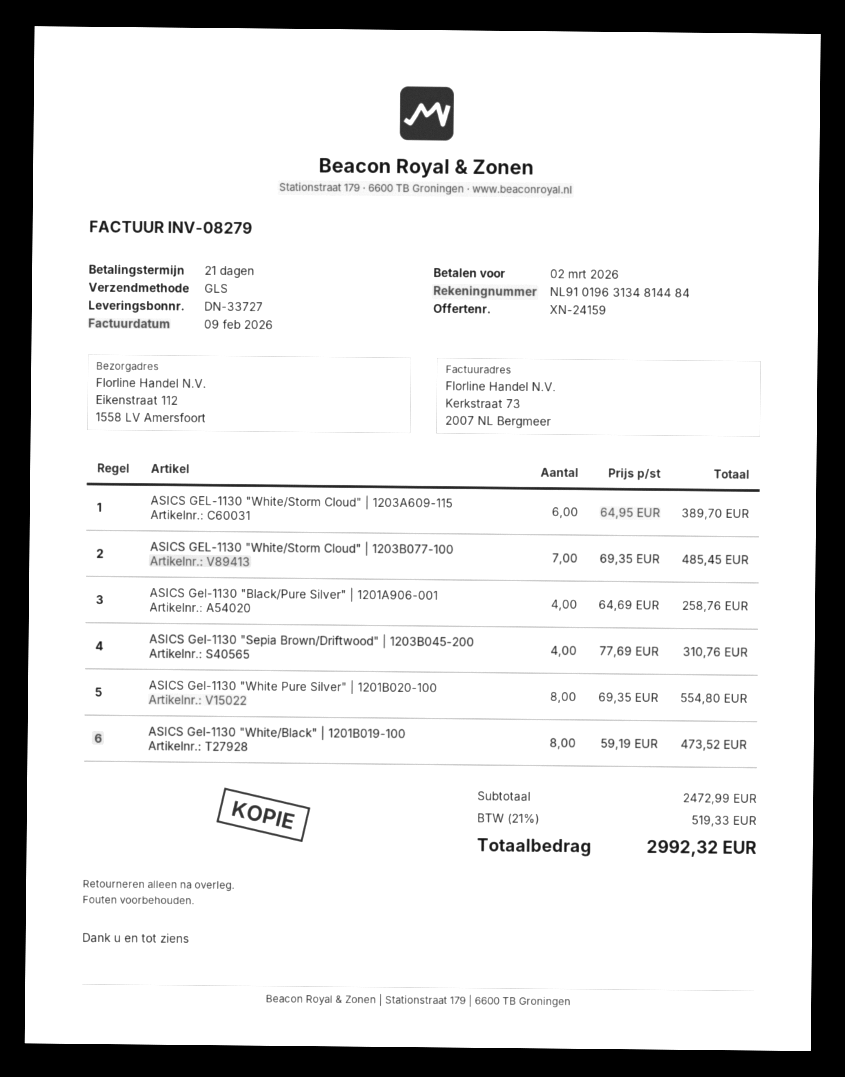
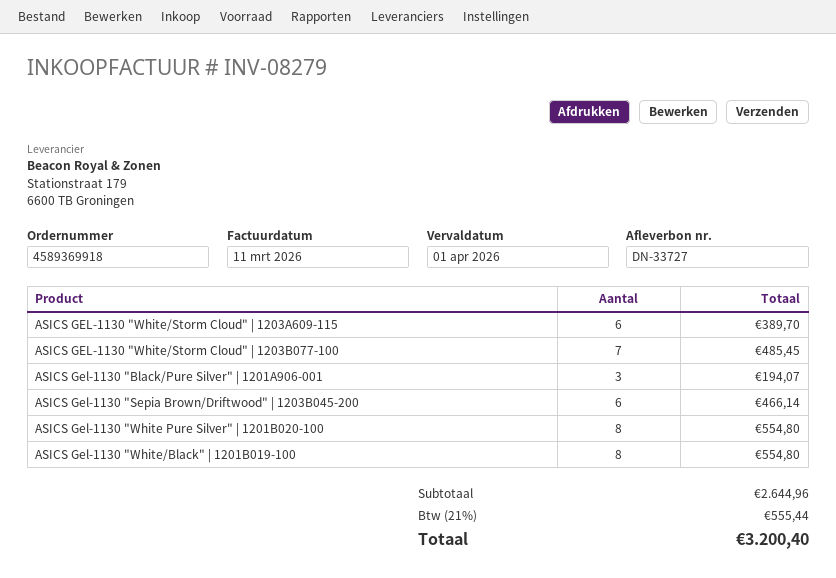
invoice date: 2026-02-09 -> 2026-03-11
due date: 2026-03-02 -> 2026-04-01
ASICS Gel-1130 "Black/Pure Silver" | 1201A906-001: 4 for 258.76 -> 3 for 194.07
ASICS Gel-1130 "Sepia Brown/Driftwood" | 1203B045-200: 4 for 310.76 -> 6 for 466.14
ASICS Gel-1130 "White/Black" | 1201B019-100: 8 for 473.52 -> 8 for 554.80
subtotal: 2472.99 -> 2644.96
tax: 21% = 519.33 -> 21% = 555.44
total: 2992.32 -> 3200.40

